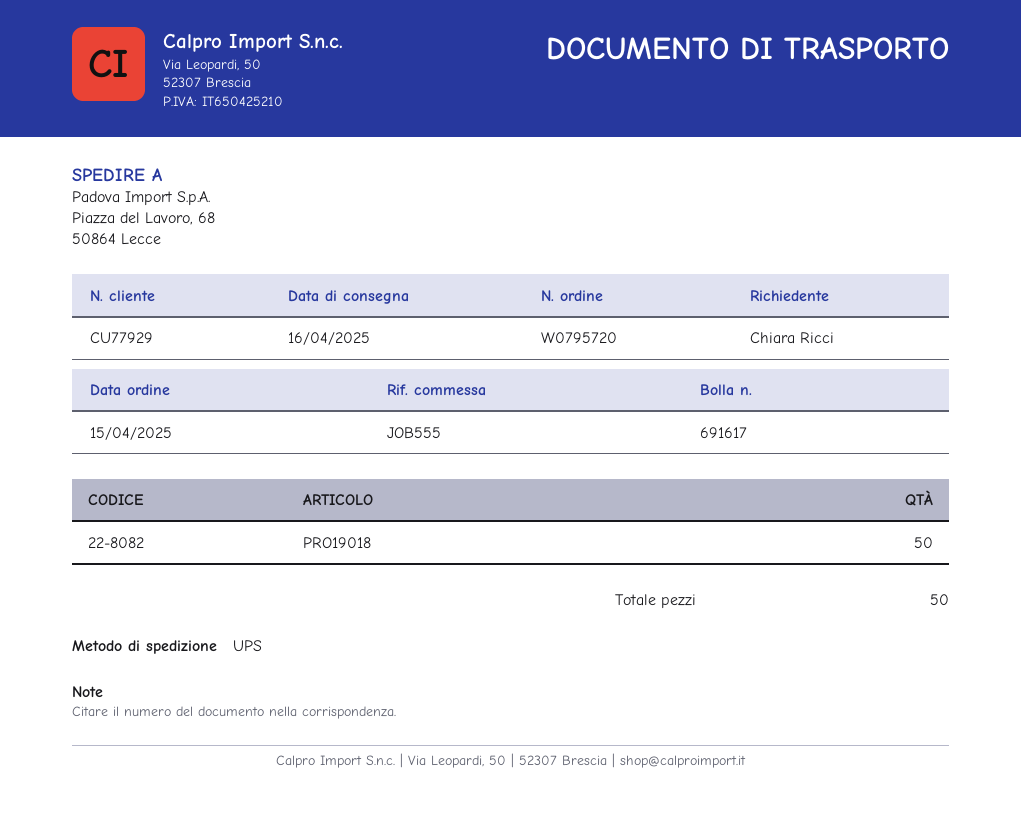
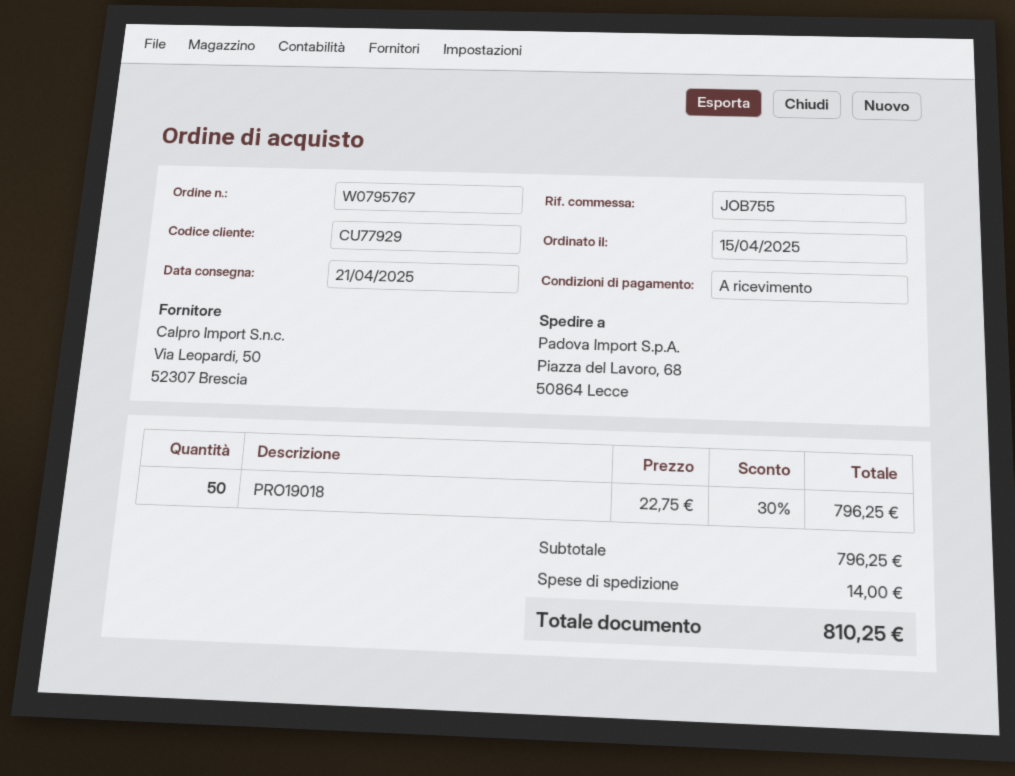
order number: W0795720 -> W0795767
delivery date: 2025-04-16 -> 2025-04-21
reference: JOB555 -> JOB755

